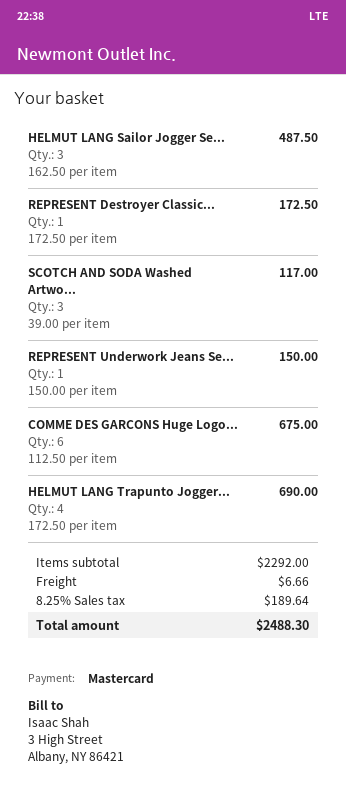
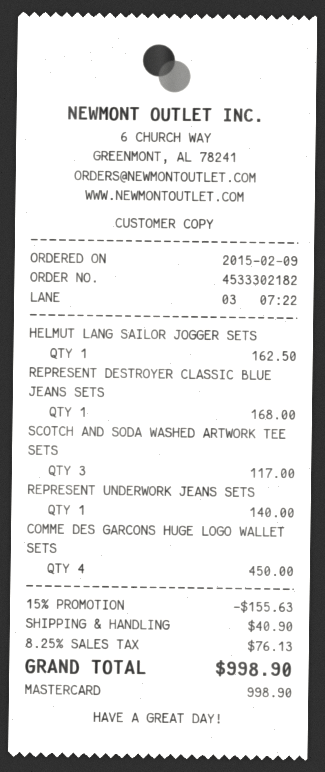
HELMUT LANG Sailor Jogger Se...: 3 for 487.50 -> 1 for 162.50
REPRESENT Destroyer Classic...: 1 for 172.50 -> 1 for 168.00
REPRESENT Underwork Jeans Se...: 1 for 150.00 -> 1 for 140.00
COMME DES GARCONS Huge Logo...: 6 for 675.00 -> 4 for 450.00
HELMUT LANG Trapunto Jogger...: 4 for 690.00 -> none
discount: none -> 15% = 155.63
shipping: 6.66 -> 40.90
tax: 8.25% = 189.64 -> 8.25% = 76.13
total: 2488.30 -> 998.90

